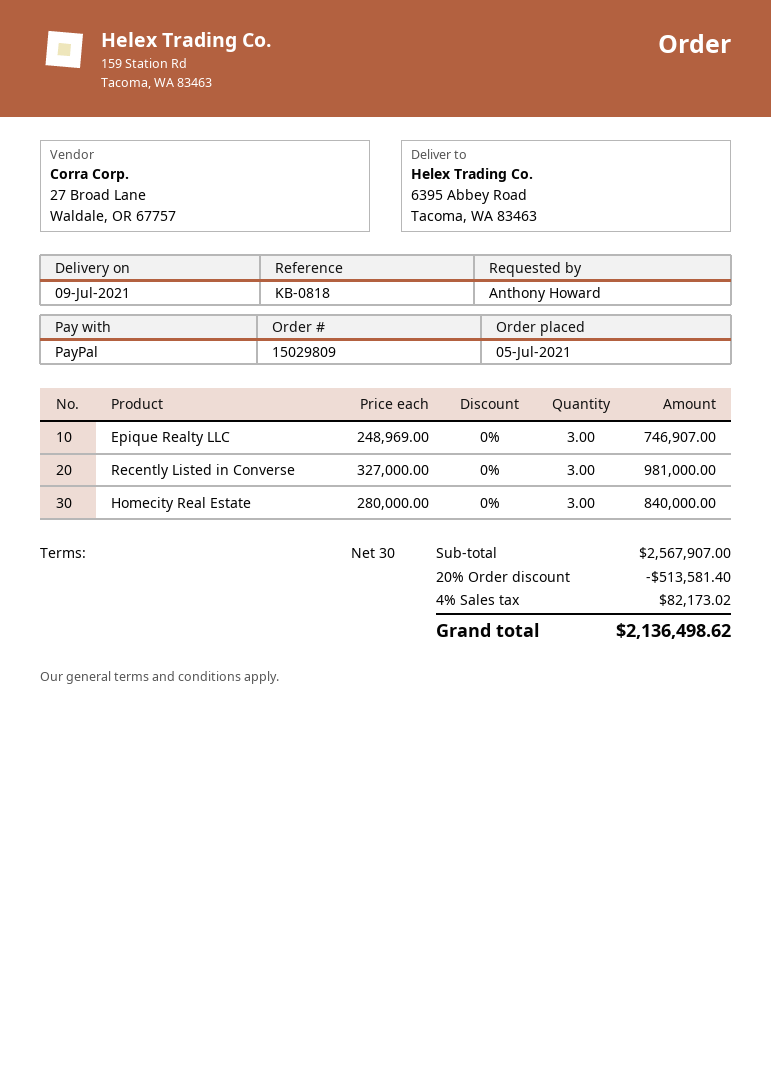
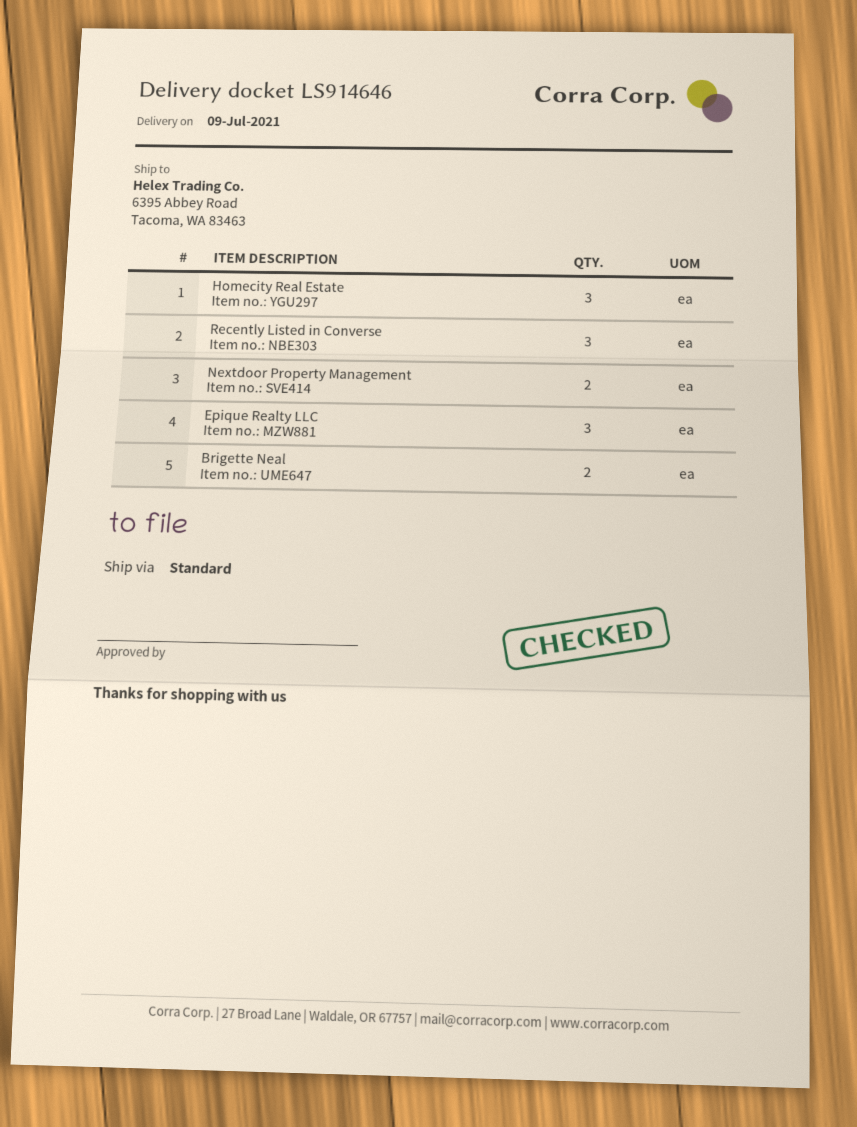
Nextdoor Property Management: none -> 2
Brigette Neal: none -> 2

